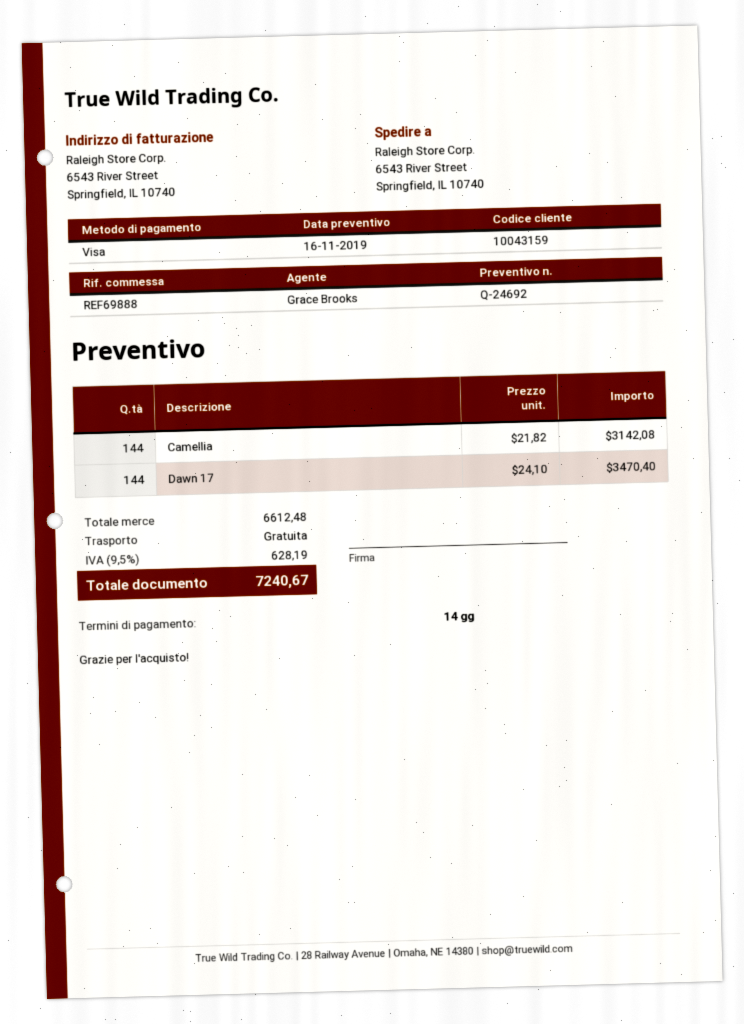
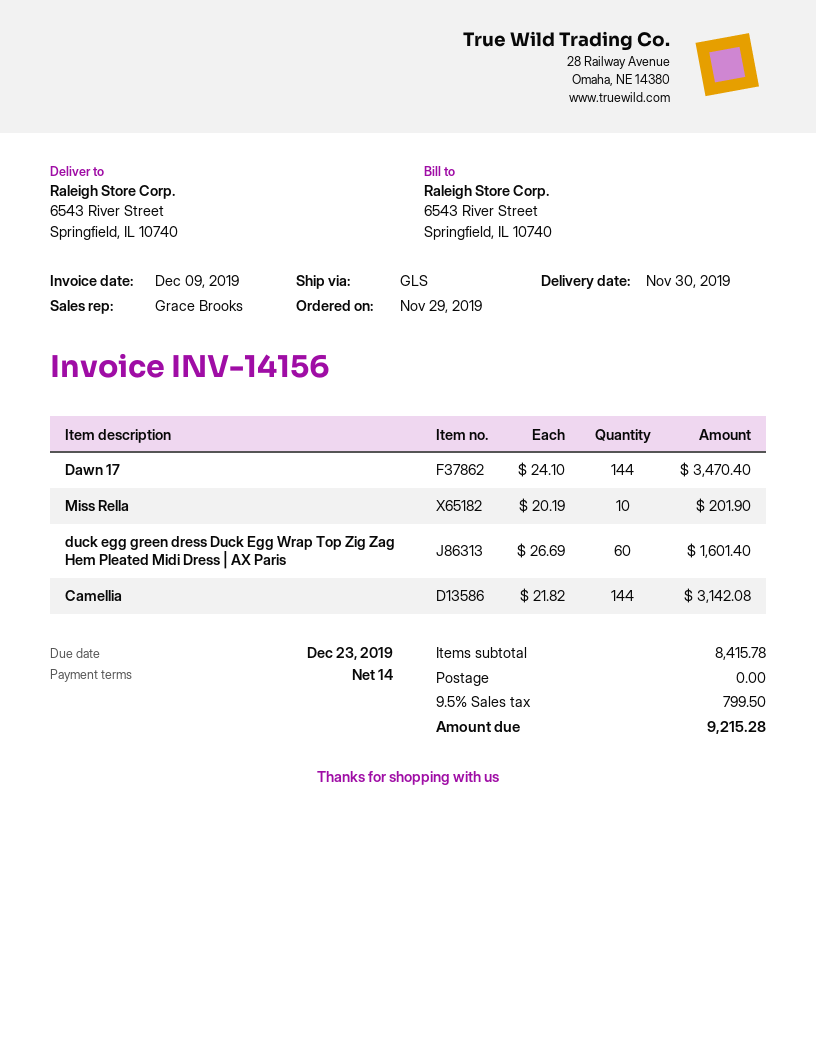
Miss Rella: none -> 10 x 20.19 = 201.90
duck egg green dress Duck Egg Wrap Top Zig Zag Hem Pleated Midi Dress | AX Paris: none -> 60 x 26.69 = 1601.40
subtotal: 6612.48 -> 8415.78
tax: 9.5% = 628.19 -> 9.5% = 799.50
total: 7240.67 -> 9215.28

